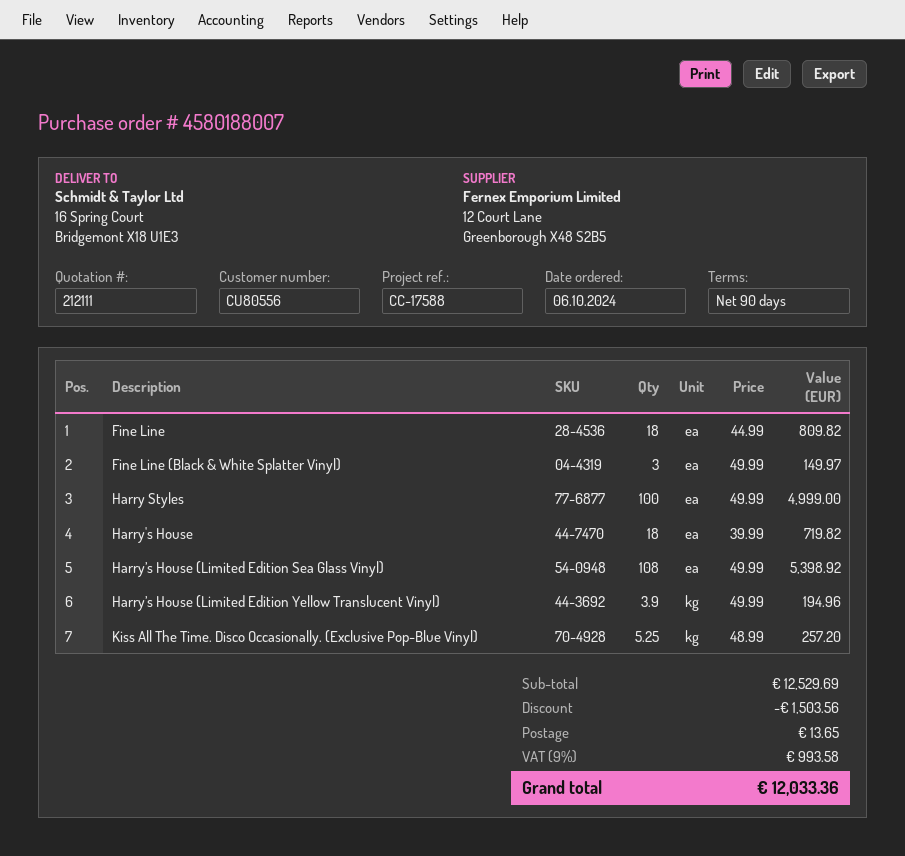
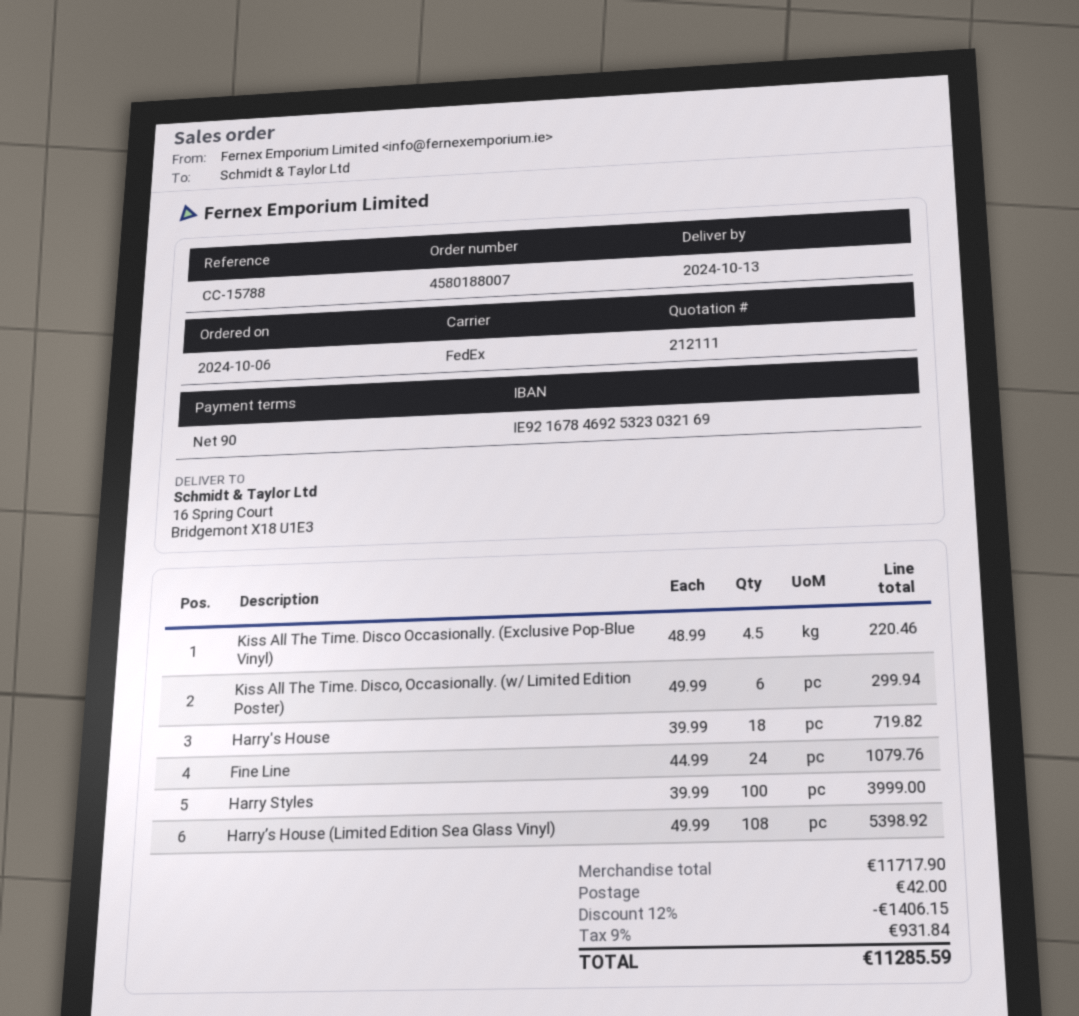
reference: CC-17588 -> CC-15788
Fine Line: 18 x 44.99 = 809.82 -> 24 x 44.99 = 1079.76
Fine Line (Black & White Splatter Vinyl): 3 x 49.99 = 149.97 -> none
Harry Styles: 100 x 49.99 = 4999.00 -> 100 x 39.99 = 3999.00
Harry’s House (Limited Edition Yellow Translucent Vinyl): 3.9 x 49.99 = 194.96 -> none
Kiss All The Time. Disco Occasionally. (Exclusive Pop-Blue Vinyl): 5.25 x 48.99 = 257.20 -> 4.5 x 48.99 = 220.46
Kiss All The Time. Disco, Occasionally. (w/ Limited Edition Poster): none -> 6 x 49.99 = 299.94
subtotal: 12529.69 -> 11717.90
discount: 1503.56 -> 1406.15
shipping: 13.65 -> 42.00
tax: 9% = 993.58 -> 9% = 931.84
total: 12033.36 -> 11285.59

